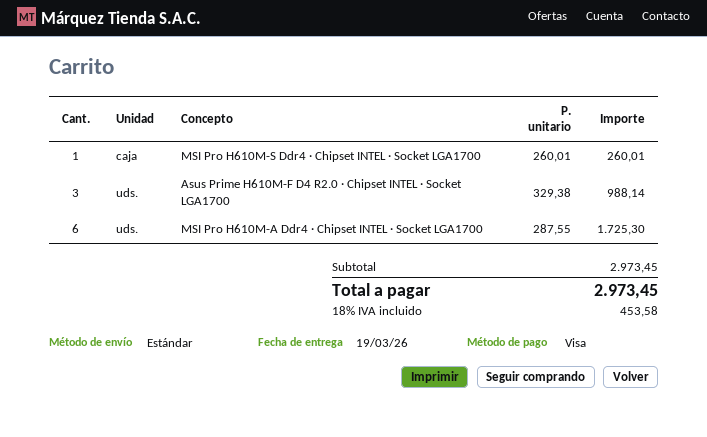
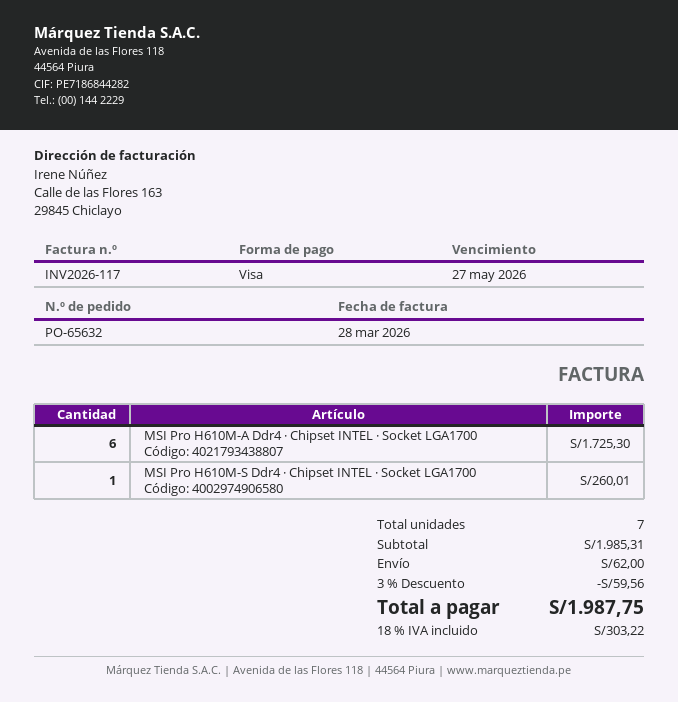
Asus Prime H610M-F D4 R2.0 · Chipset INTEL · Socket LGA1700: 3 for 988.14 -> none
subtotal: 2973.45 -> 1985.31
discount: none -> 3% = 59.56
shipping: none -> 62.00
tax: 18% = 453.58 -> 18% = 303.22
total: 2973.45 -> 1987.75

